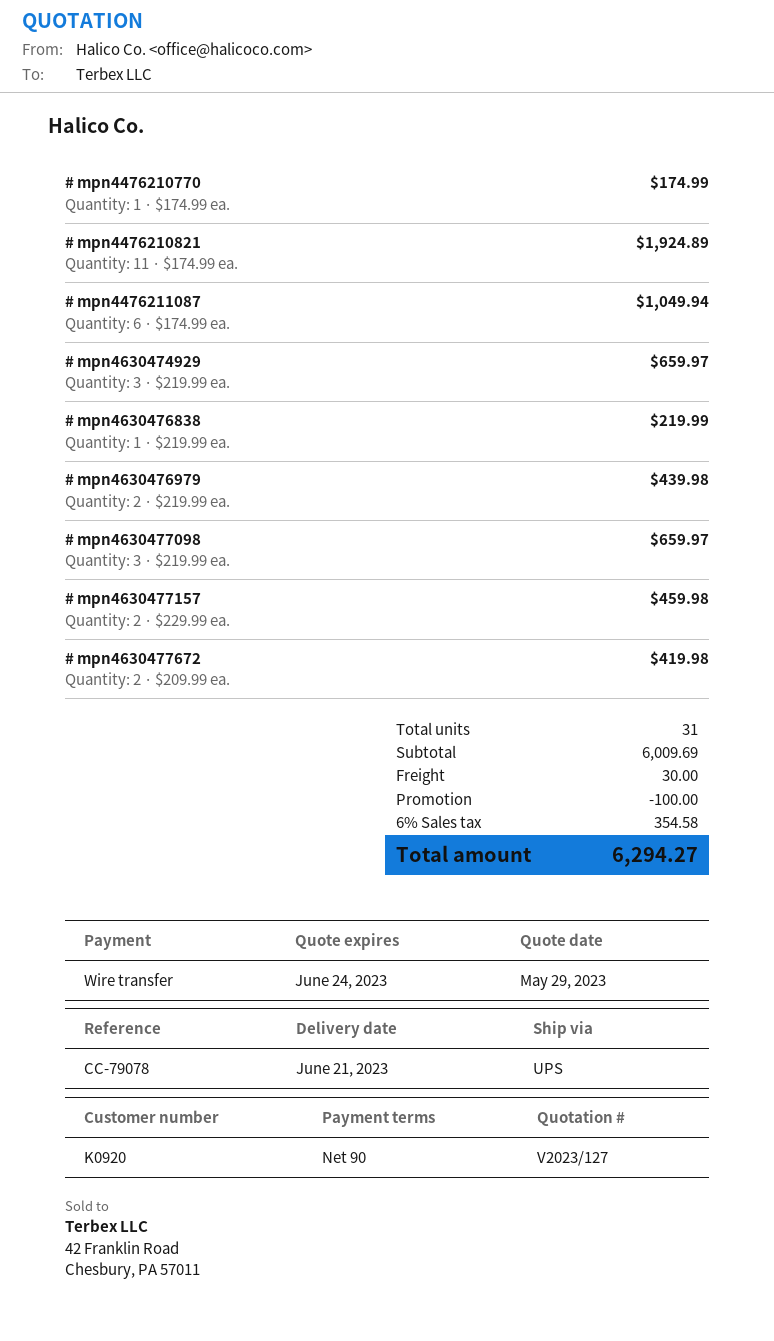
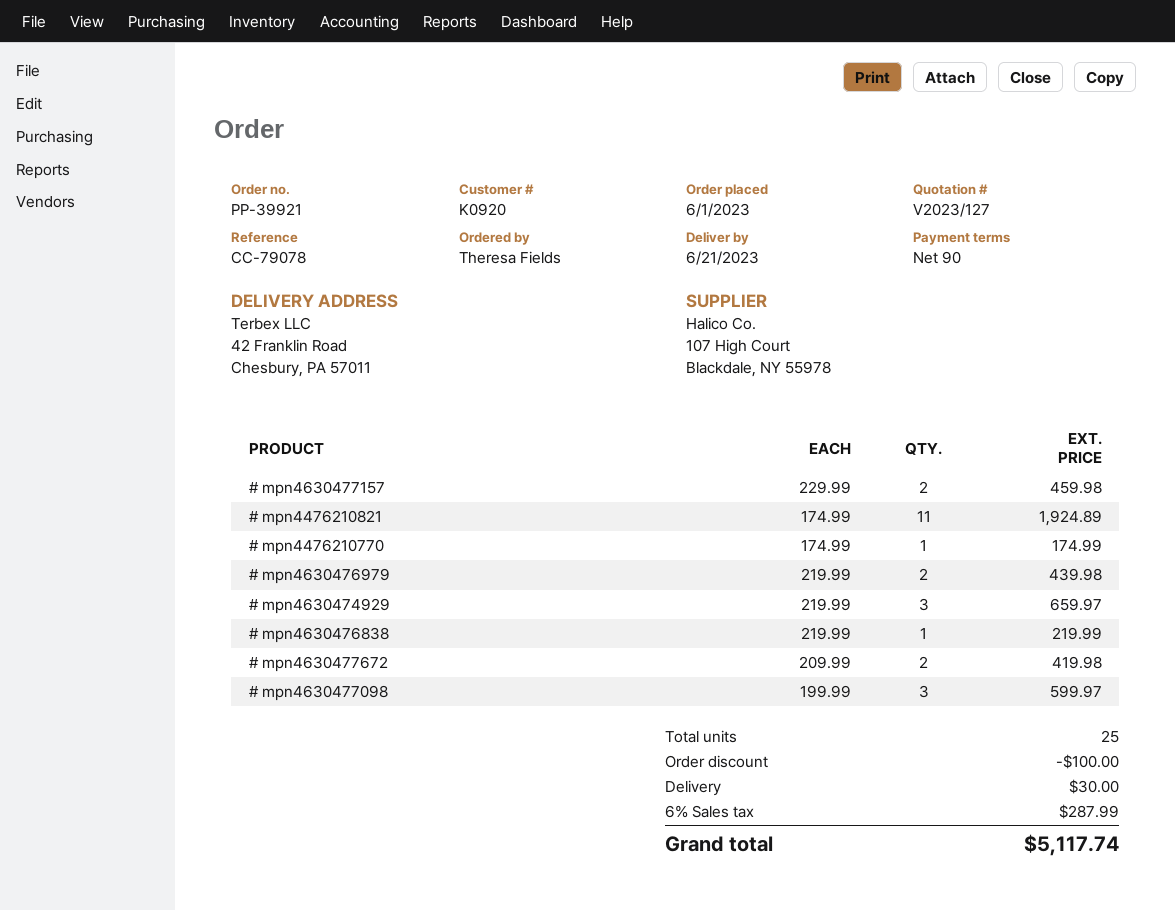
# mpn4476211087: 6 x 174.99 = 1049.94 -> none
# mpn4630477098: 3 x 219.99 = 659.97 -> 3 x 199.99 = 599.97
total quantity: 31 -> 25
tax: 6% = 354.58 -> 6% = 287.99
total: 6294.27 -> 5117.74

